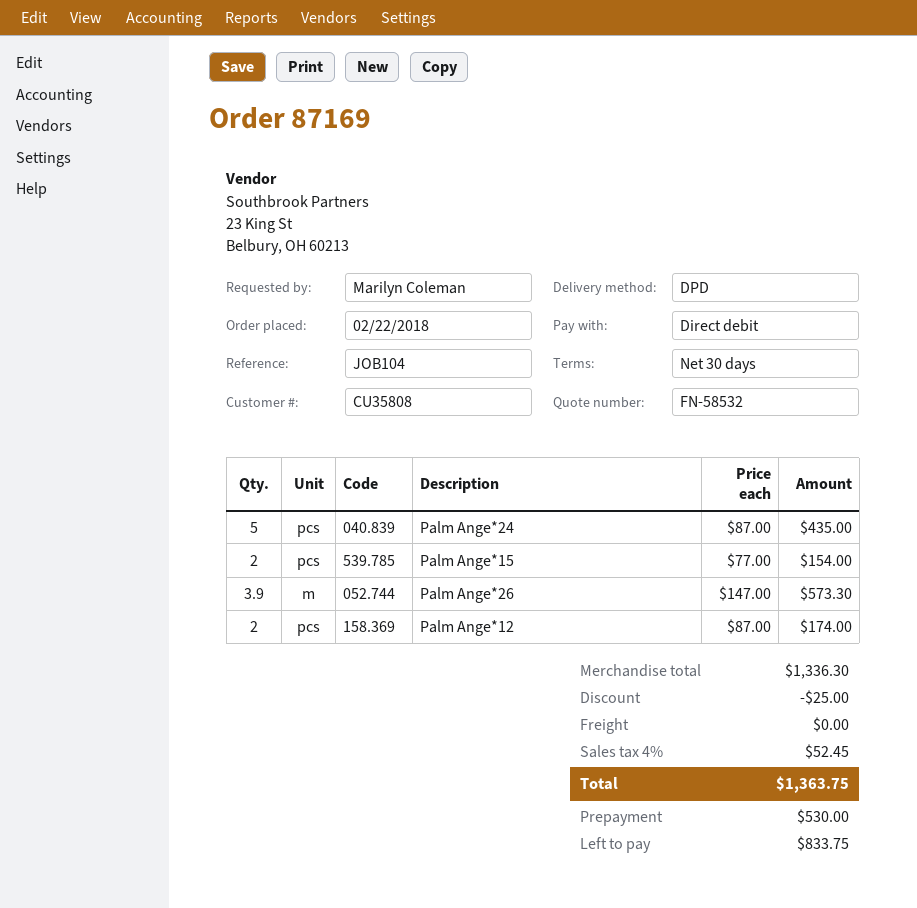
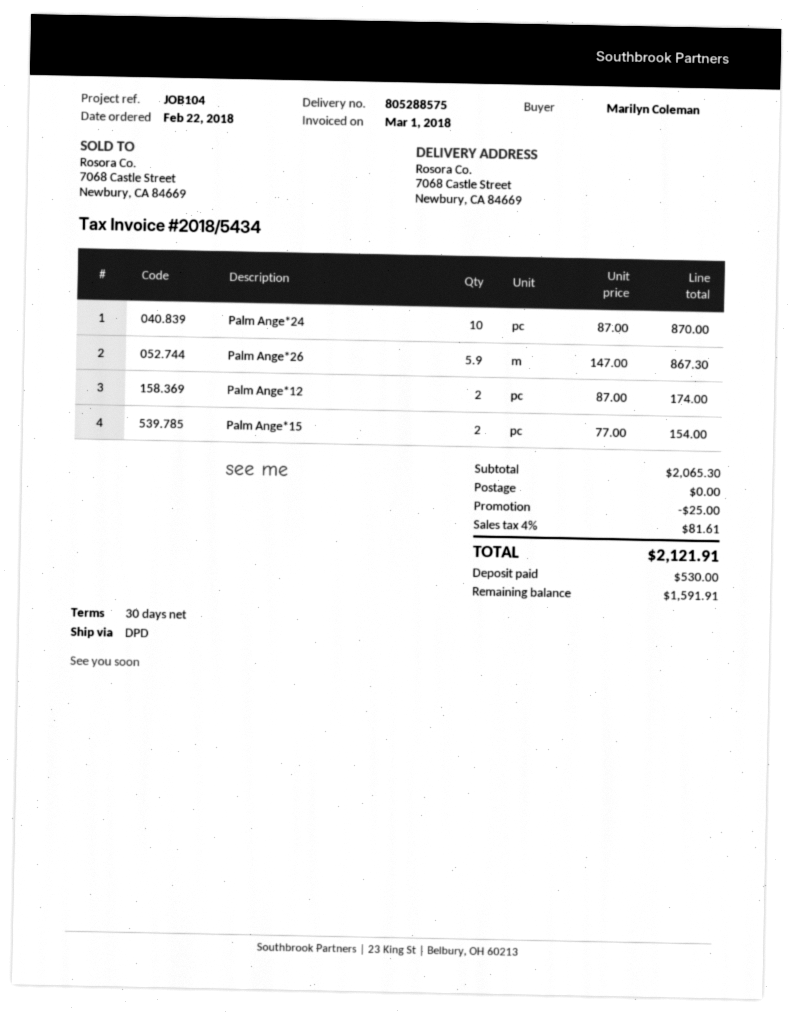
Palm Ange*24: 5 x 87.00 = 435.00 -> 10 x 87.00 = 870.00
Palm Ange*26: 3.9 x 147.00 = 573.30 -> 5.9 x 147.00 = 867.30
subtotal: 1336.30 -> 2065.30
tax: 4% = 52.45 -> 4% = 81.61
total: 1363.75 -> 2121.91
balance: 833.75 -> 1591.91

